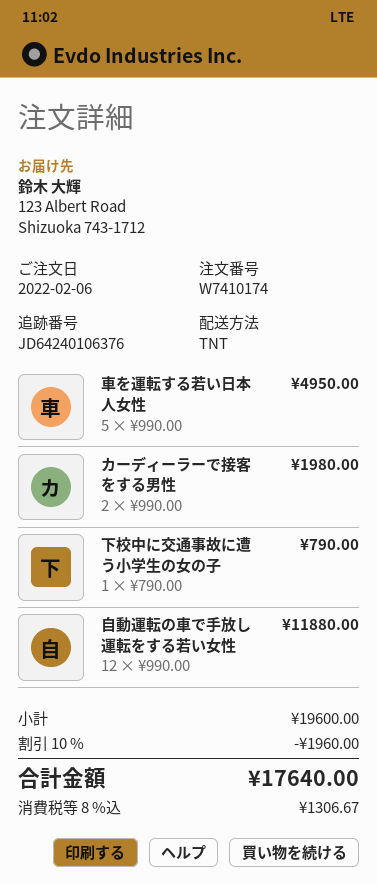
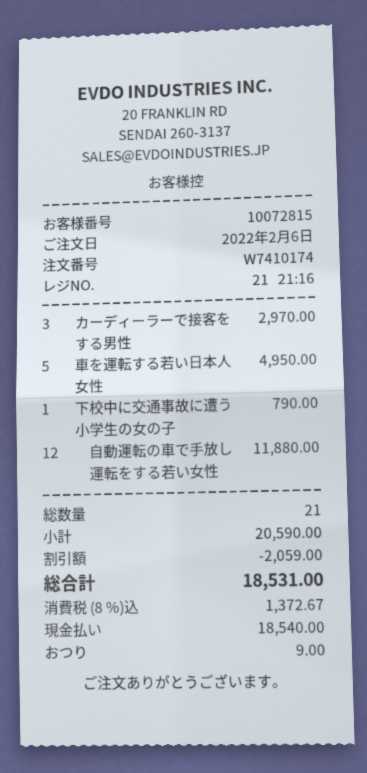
カーディーラーで接客をする男性: 2 for 1980.00 -> 3 for 2970.00
subtotal: 19600.00 -> 20590.00
discount: 1960.00 -> 2059.00
tax: 8% = 1306.67 -> 8% = 1372.67
total: 17640.00 -> 18531.00

